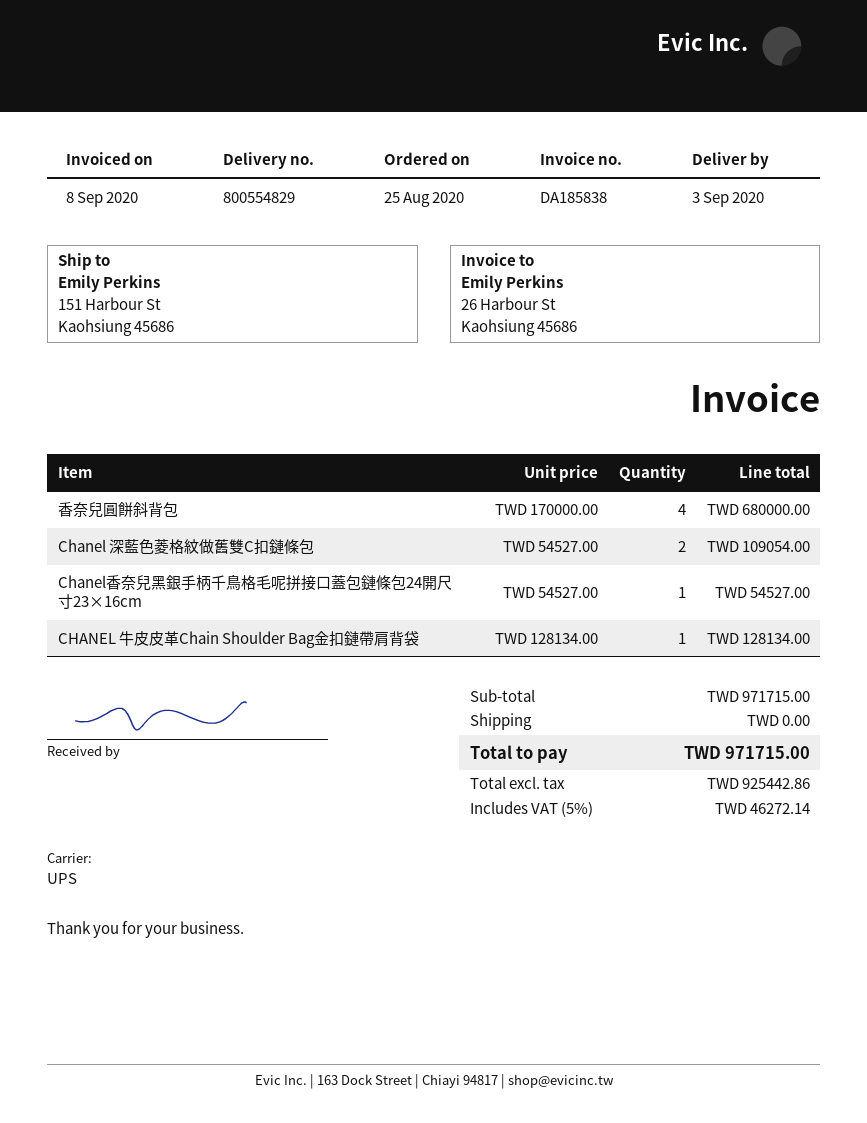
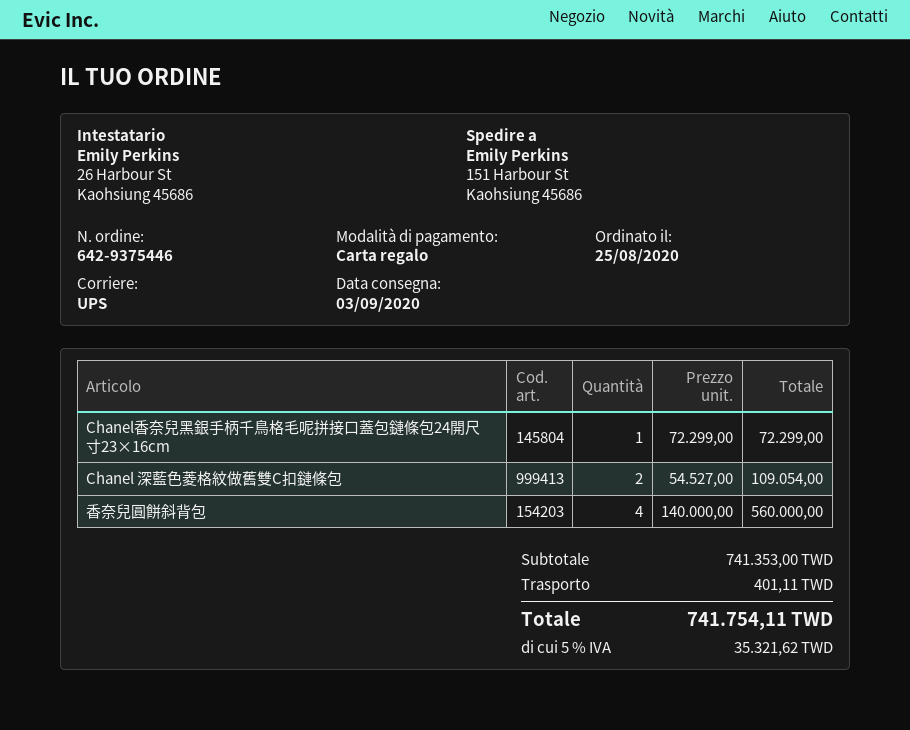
香奈兒圓餅斜背包: 4 x 170000.00 = 680000.00 -> 4 x 140000.00 = 560000.00
Chanel香奈兒黑銀手柄千鳥格毛呢拼接口蓋包鏈條包24開尺寸23×16cm: 1 x 54527.00 = 54527.00 -> 1 x 72299.00 = 72299.00
CHANEL 牛皮皮革Chain Shoulder Bag金扣鏈帶肩背袋: 1 x 128134.00 = 128134.00 -> none
subtotal: 971715.00 -> 741353.00
shipping: 0.00 -> 401.11
tax: 5% = 46272.14 -> 5% = 35321.62
total: 971715.00 -> 741754.11

